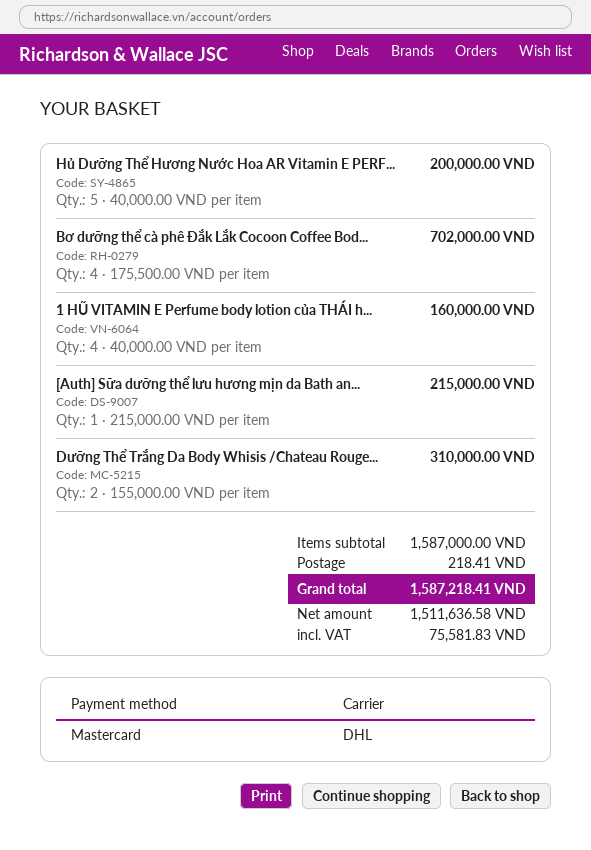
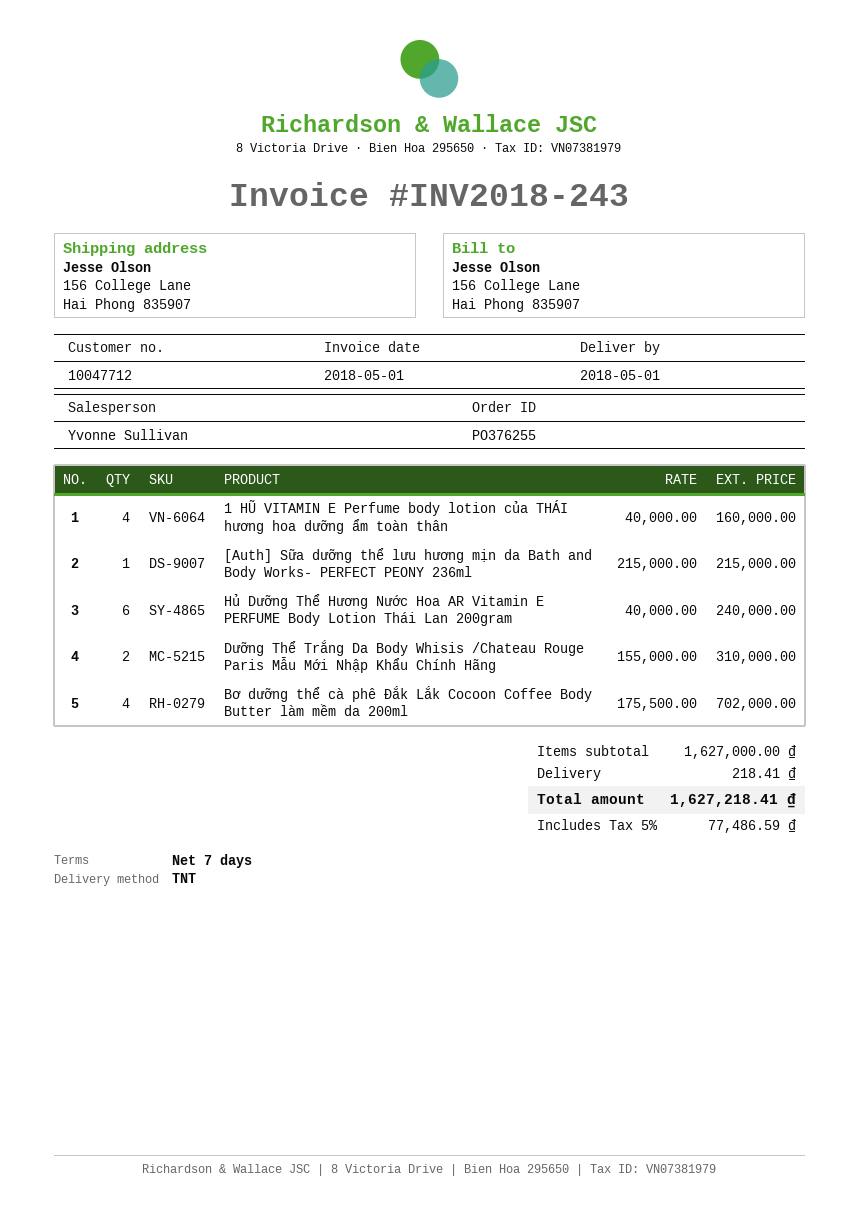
shipping method: DHL -> TNT
Hủ Dưỡng Thể Hương Nước Hoa AR Vitamin E PERF...: 5 x 40000.00 = 200000.00 -> 6 x 40000.00 = 240000.00
subtotal: 1587000.00 -> 1627000.00
tax: 75581.83 -> 77486.59
total: 1587218.41 -> 1627218.41

